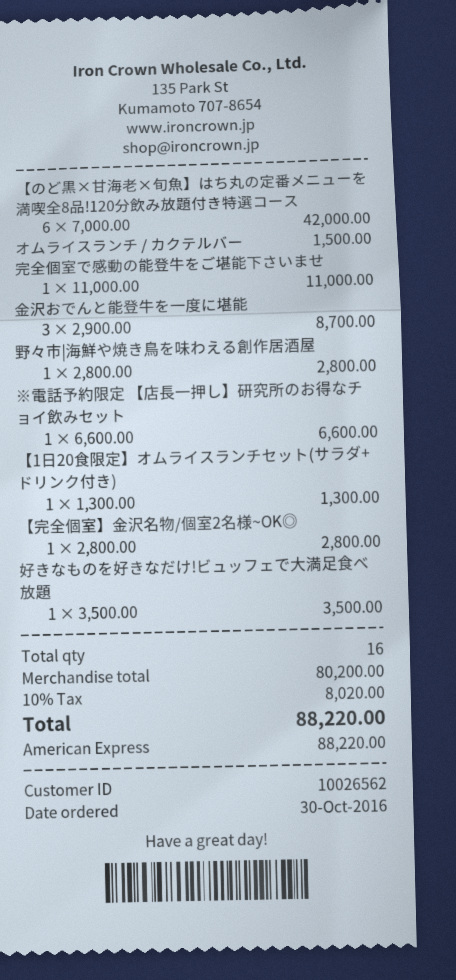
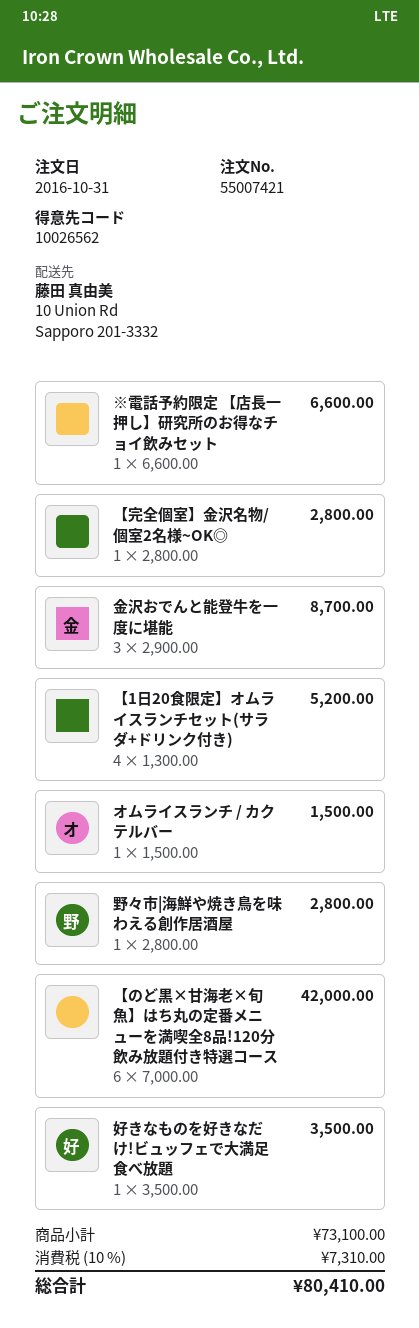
order date: 2016-10-30 -> 2016-10-31
完全個室で感動の能登牛をご堪能下さいませ: 1 x 11000.00 = 11000.00 -> none
【1日20食限定】オムライスランチセット(サラダ+ドリンク付き): 1 x 1300.00 = 1300.00 -> 4 x 1300.00 = 5200.00
subtotal: 80200.00 -> 73100.00
tax: 10% = 8020.00 -> 10% = 7310.00
total: 88220.00 -> 80410.00

